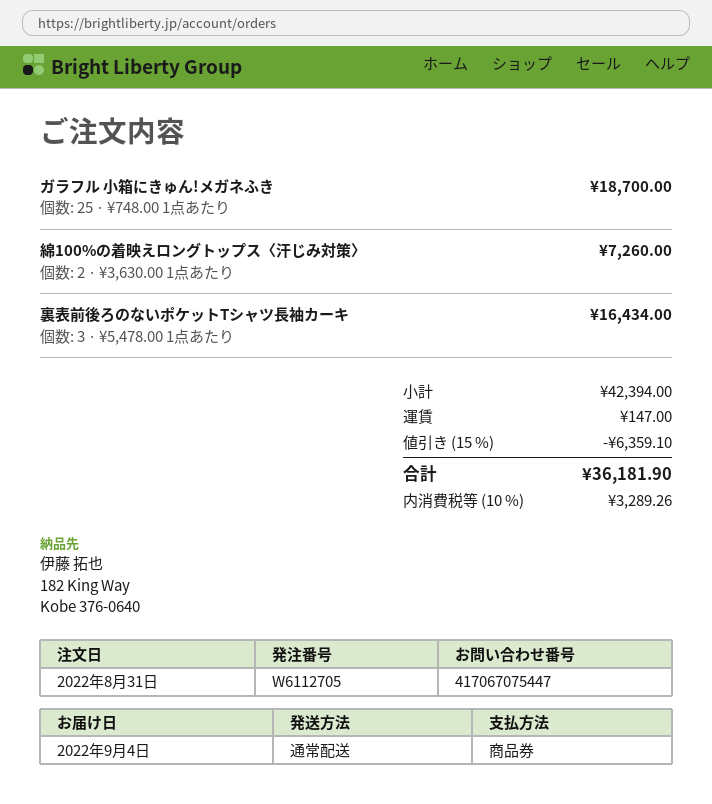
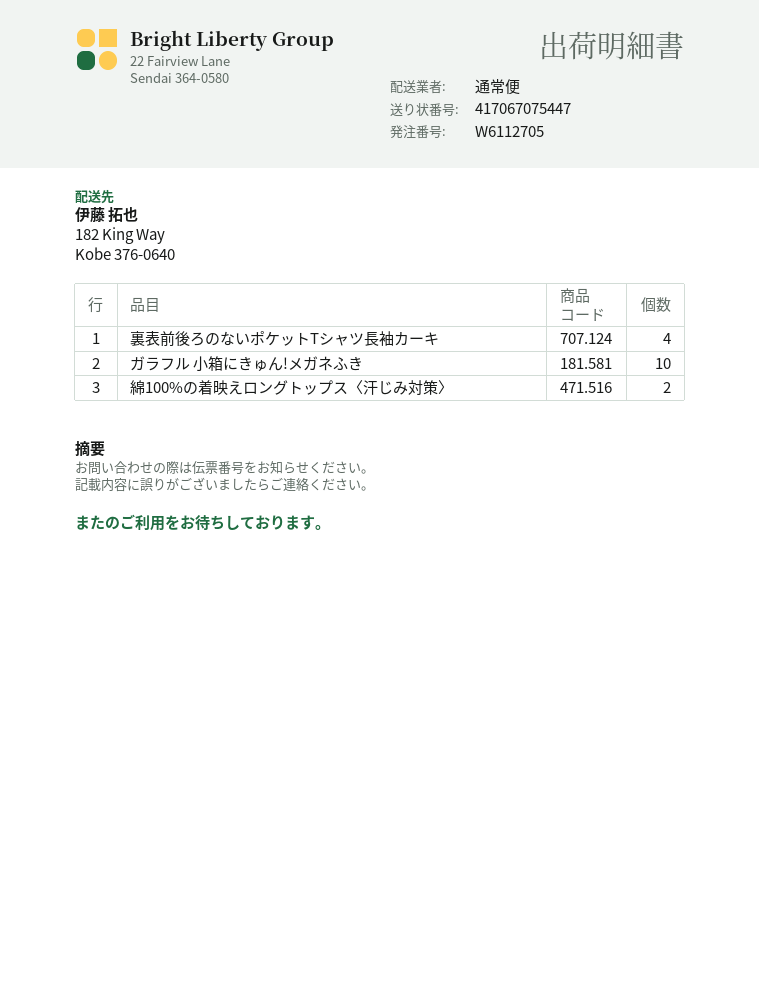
ガラフル 小箱にきゅん!メガネふき: 25 -> 10
裏表前後ろのないポケットTシャツ長袖カーキ: 3 -> 4

